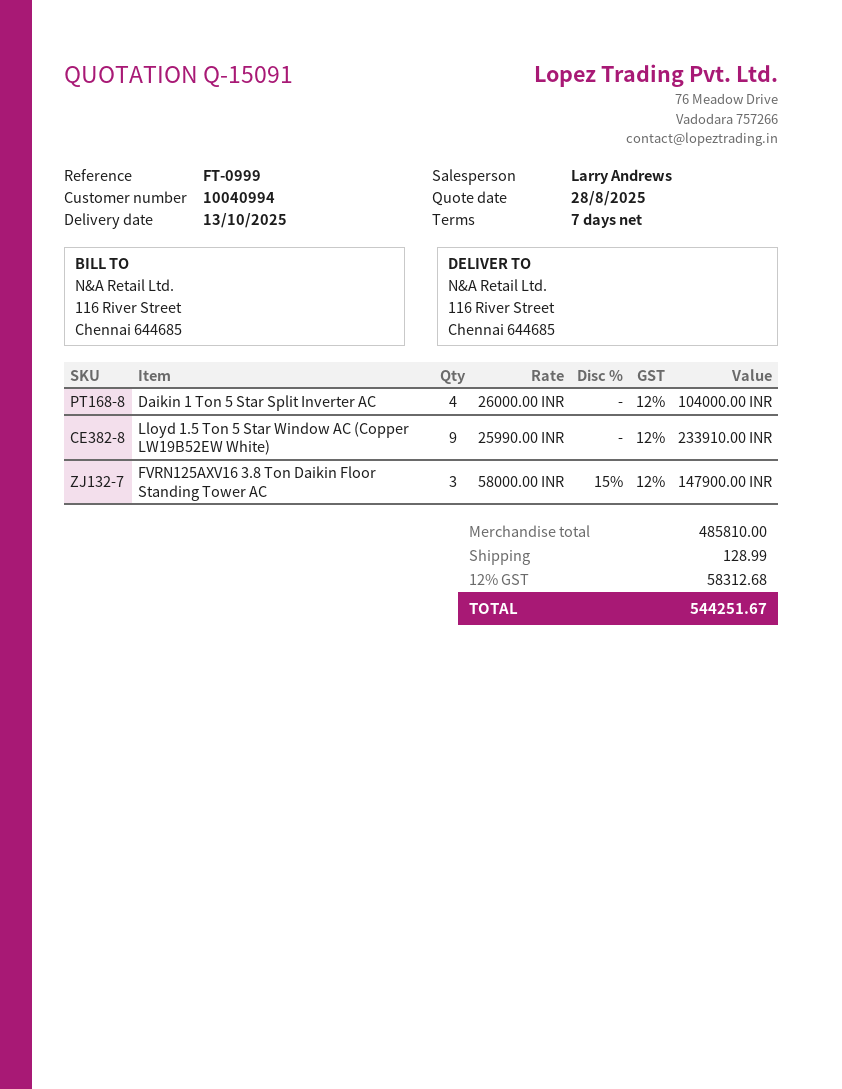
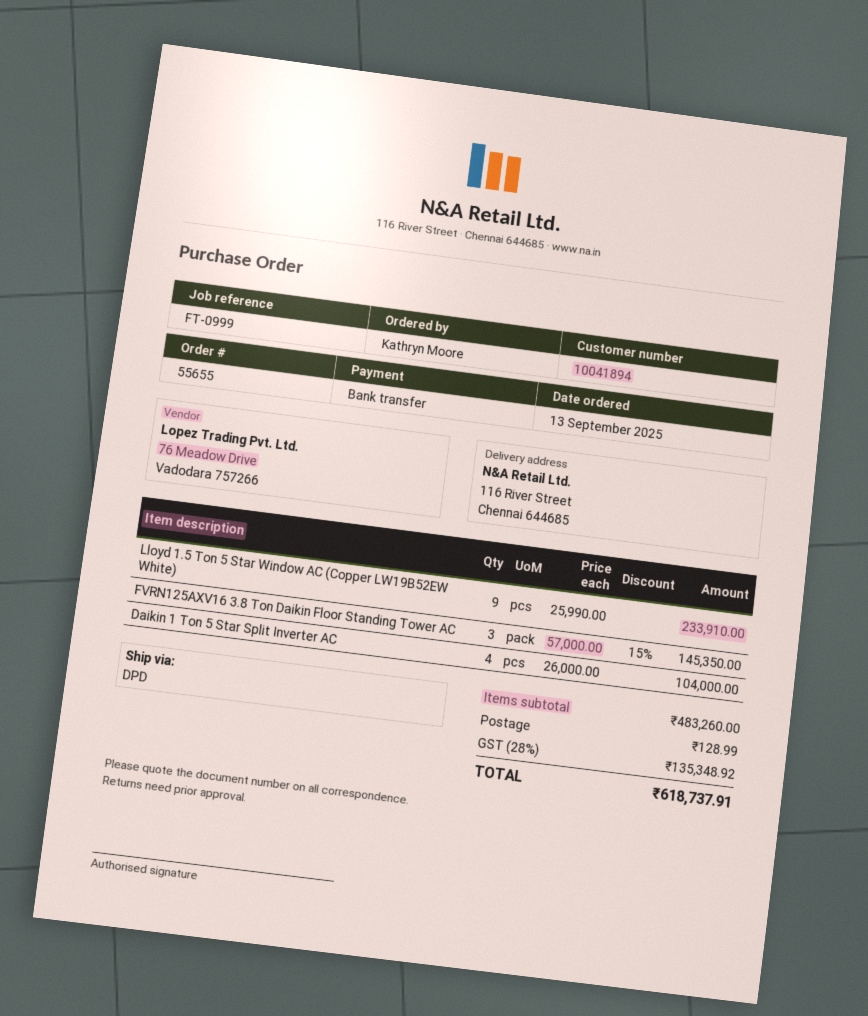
customer number: 10040994 -> 10041894
FVRN125AXV16 3.8 Ton Daikin Floor Standing Tower AC: 3 x 58000.00 - 15% = 147900.00 -> 3 x 57000.00 - 15% = 145350.00
subtotal: 485810.00 -> 483260.00
tax: 12% = 58312.68 -> 28% = 135348.92
total: 544251.67 -> 618737.91

